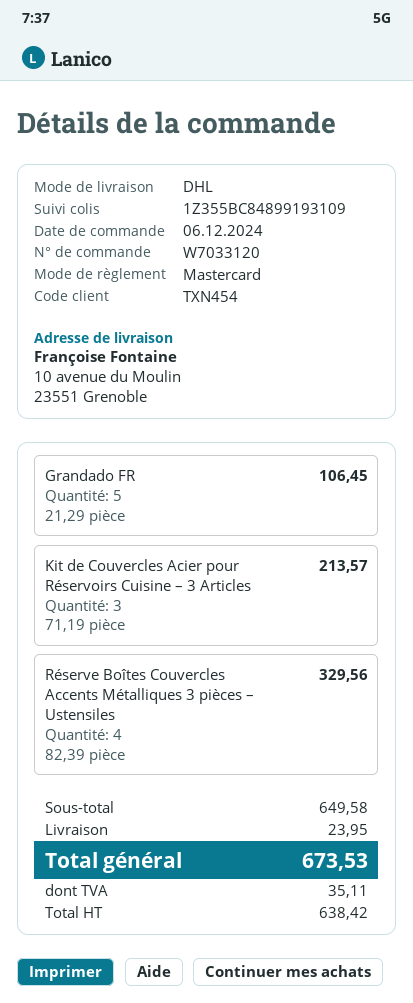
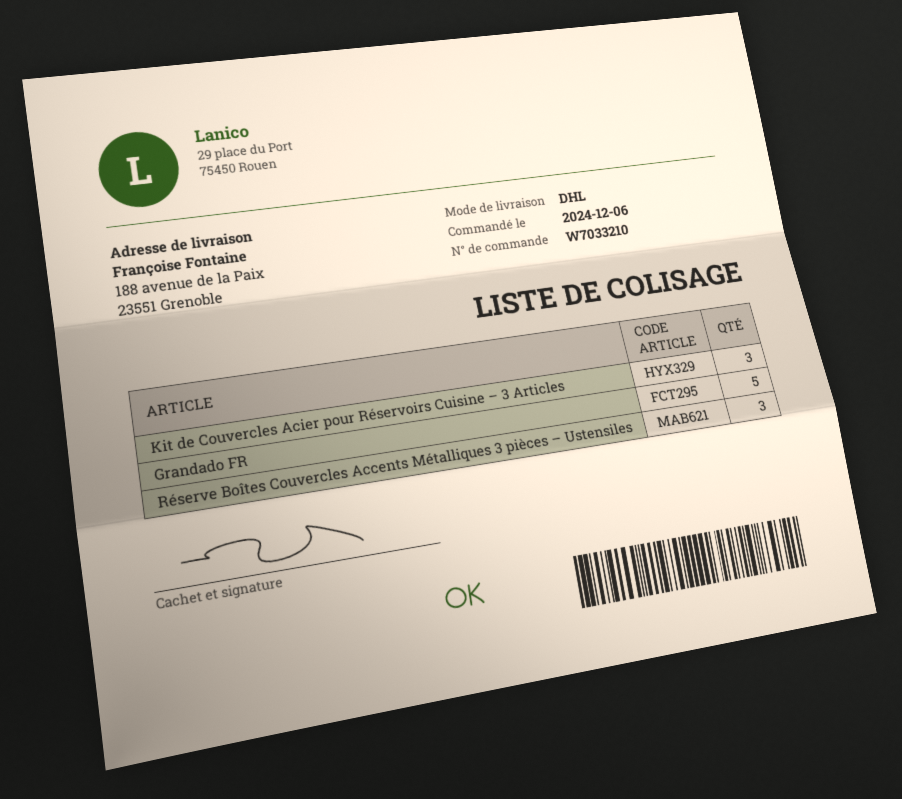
order number: W7033120 -> W7033210
ship to: 10 avenue du Moulin, 23551 Grenoble -> 188 avenue de la Paix, 23551 Grenoble
Réserve Boîtes Couvercles Accents Métalliques 3 pièces – Ustensiles: 4 -> 3

